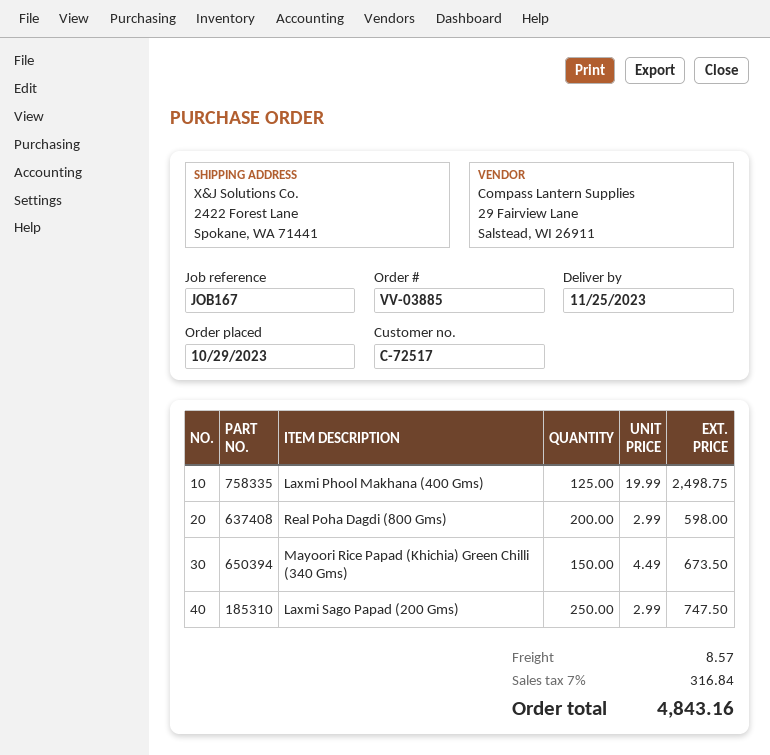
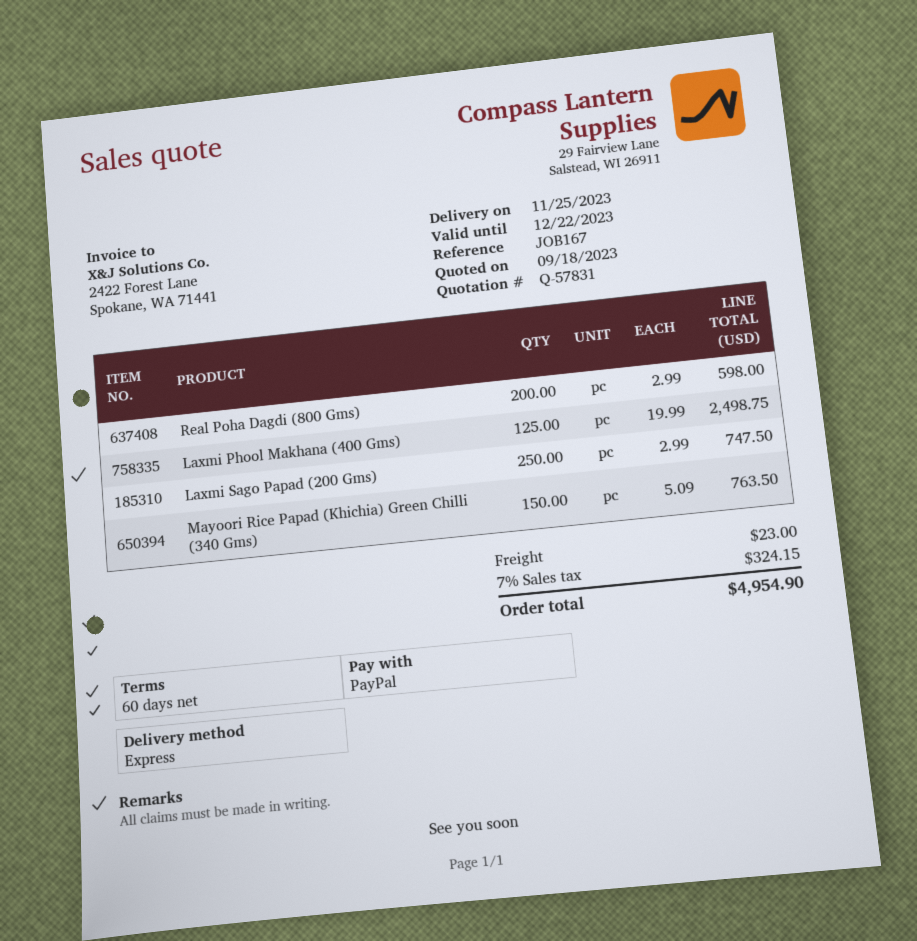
Mayoori Rice Papad (Khichia) Green Chilli (340 Gms): 150 x 4.49 = 673.50 -> 150 x 5.09 = 763.50
shipping: 8.57 -> 23.00
tax: 7% = 316.84 -> 7% = 324.15
total: 4843.16 -> 4954.90

